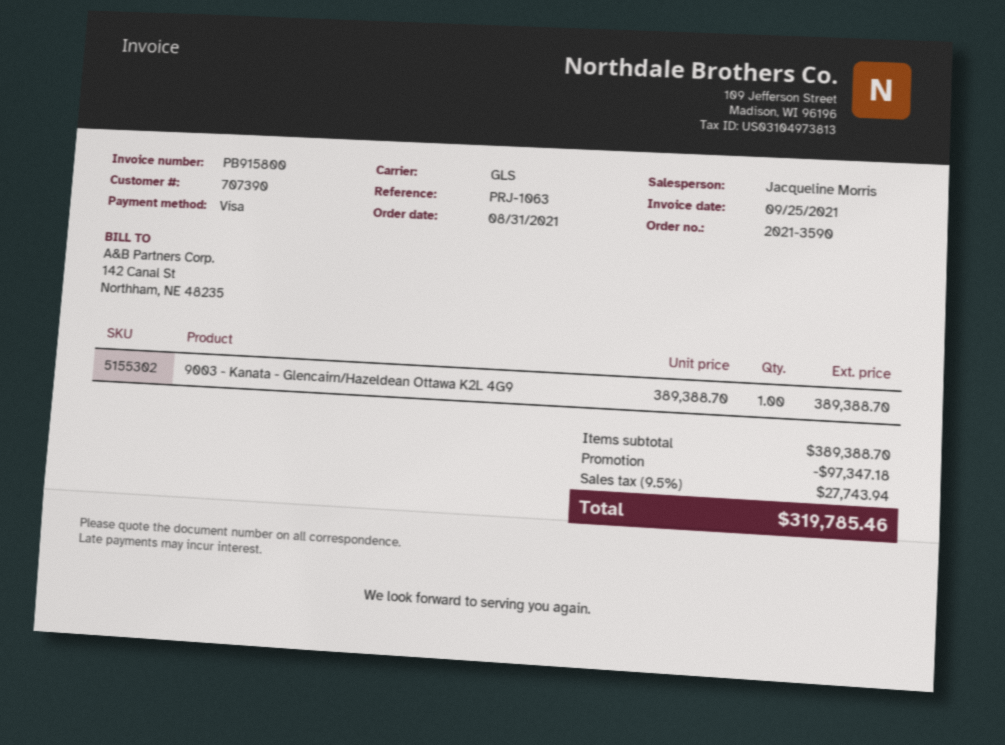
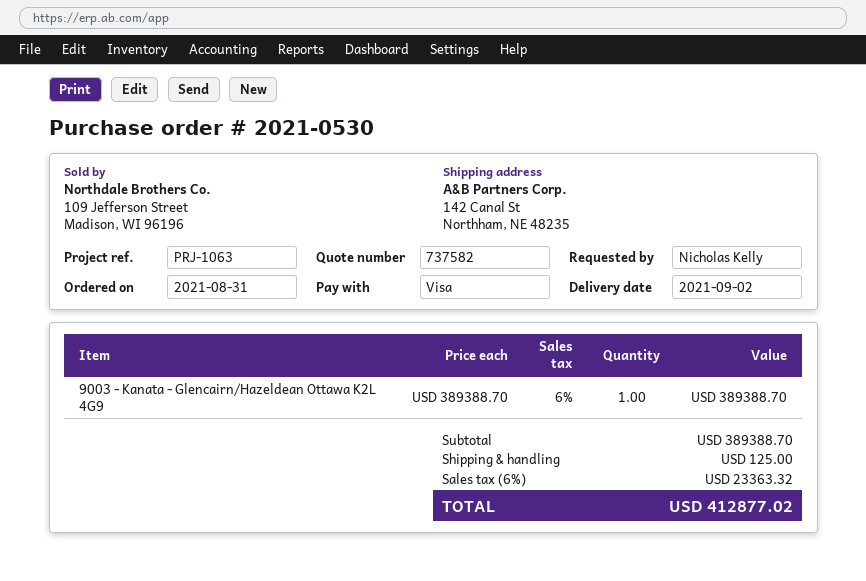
order number: 2021-3590 -> 2021-0530
discount: 97347.18 -> none
shipping: none -> 125.00
tax: 9.5% = 27743.94 -> 6% = 23363.32
total: 319785.46 -> 412877.02

